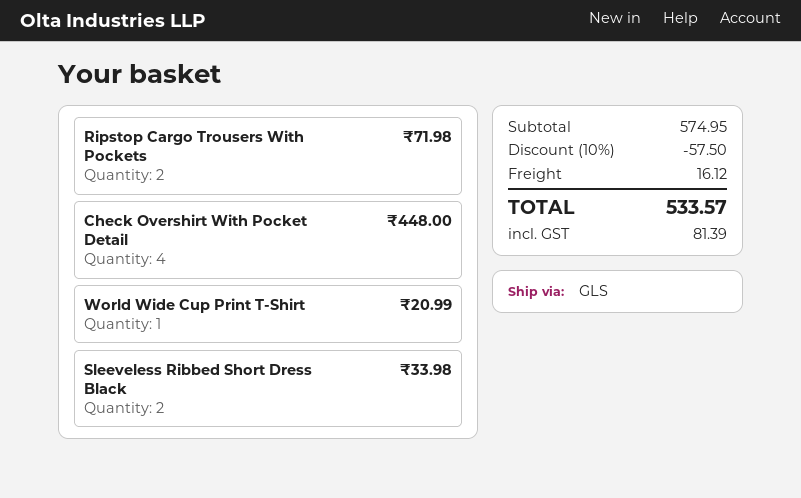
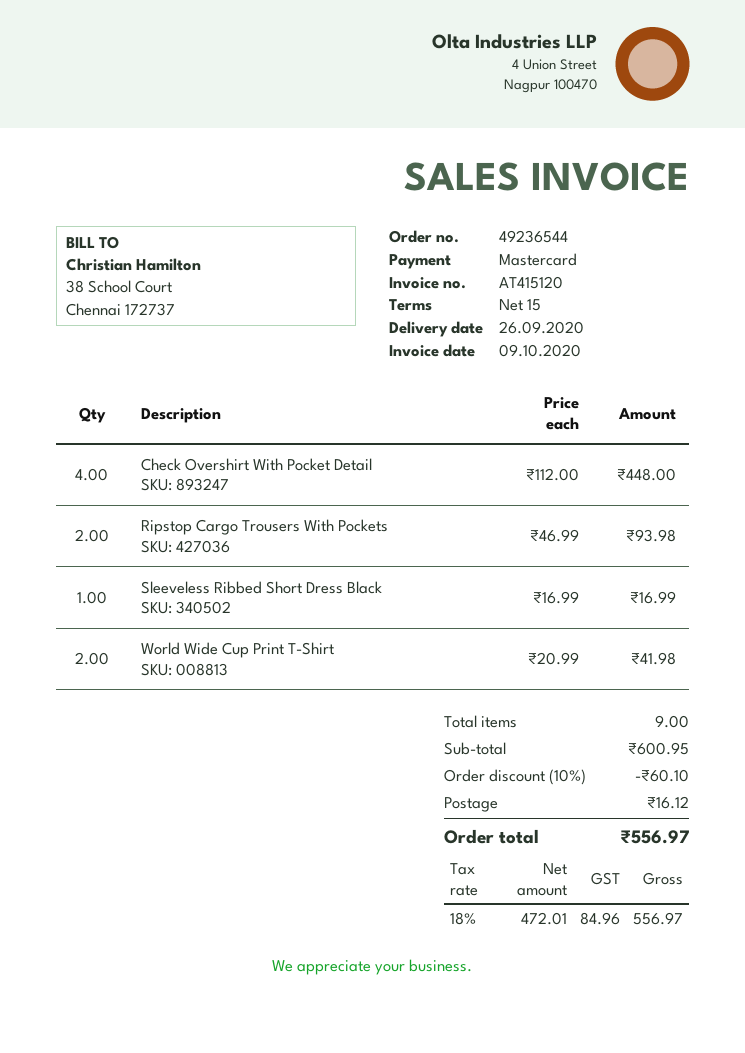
Ripstop Cargo Trousers With Pockets: 2 for 71.98 -> 2 for 93.98
World Wide Cup Print T-Shirt: 1 for 20.99 -> 2 for 41.98
Sleeveless Ribbed Short Dress Black: 2 for 33.98 -> 1 for 16.99
subtotal: 574.95 -> 600.95
discount: 10% = 57.50 -> 10% = 60.10
tax: 81.39 -> 84.96
total: 533.57 -> 556.97

